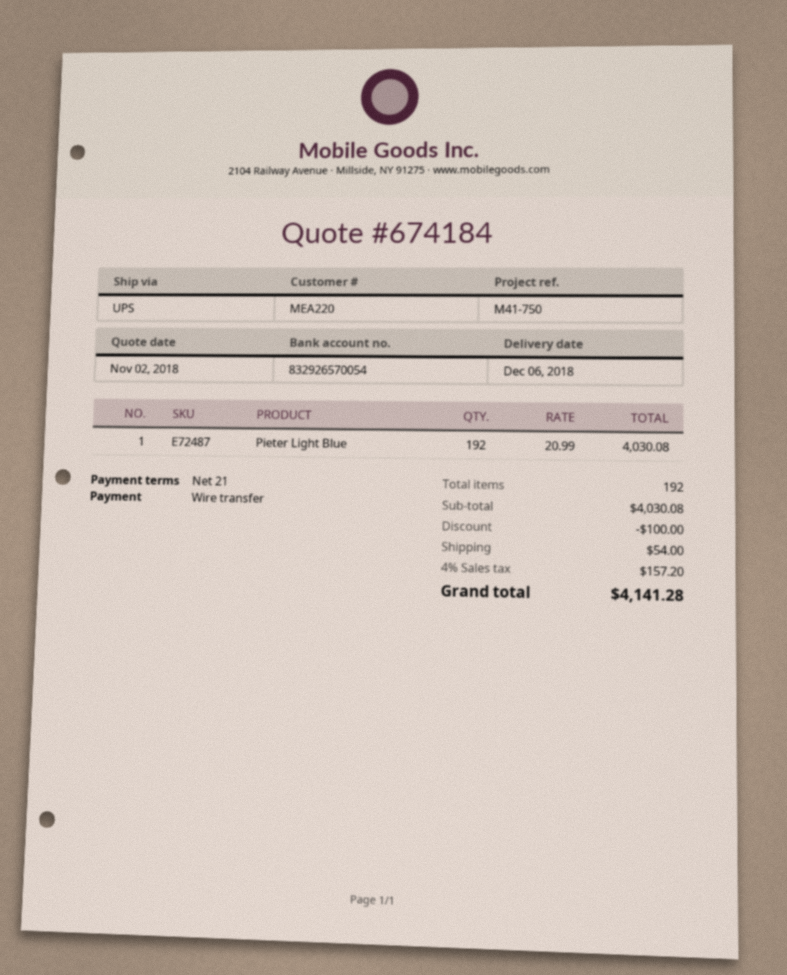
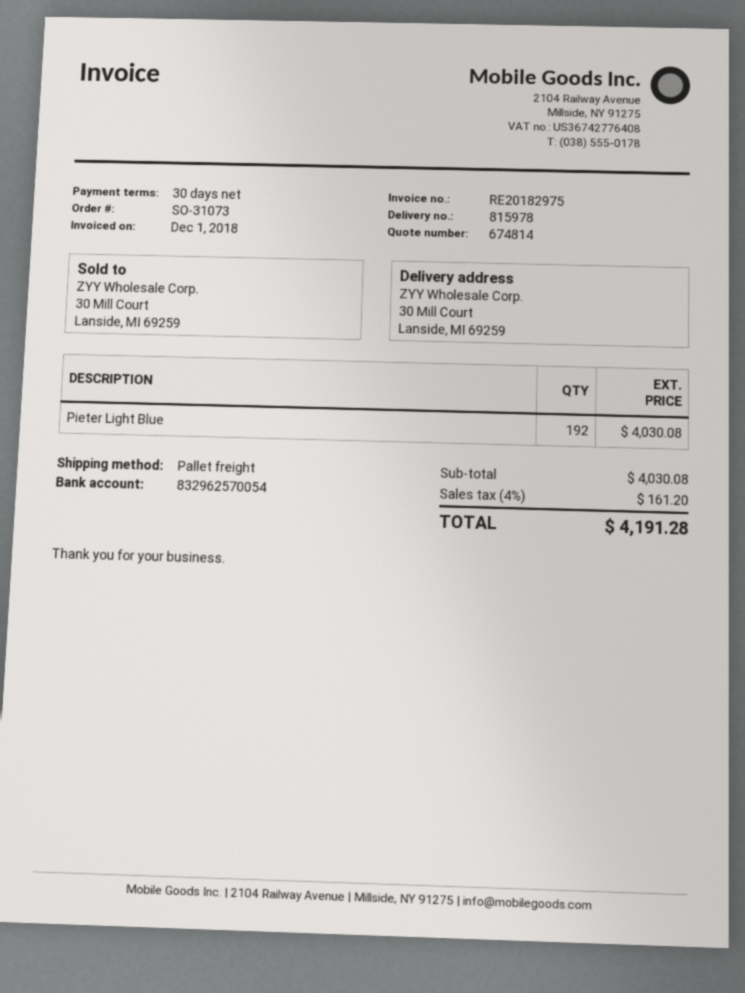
quote number: 674184 -> 674814
payment terms: 21 days -> 30 days
bank account: 832926570054 -> 832962570054
shipping method: UPS -> pallet freight
discount: 100.00 -> none
shipping: 54.00 -> none
tax: 4% = 157.20 -> 4% = 161.20
total: 4141.28 -> 4191.28

